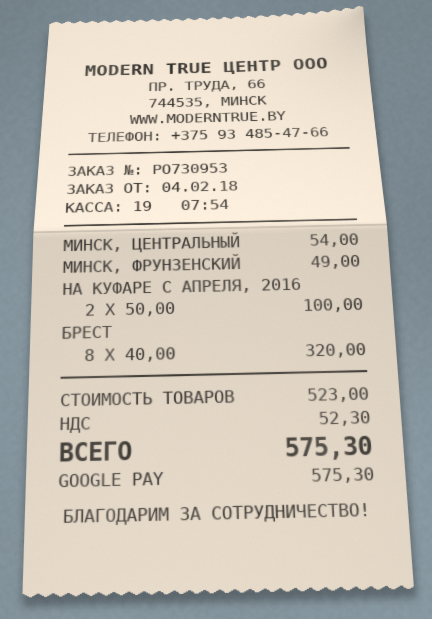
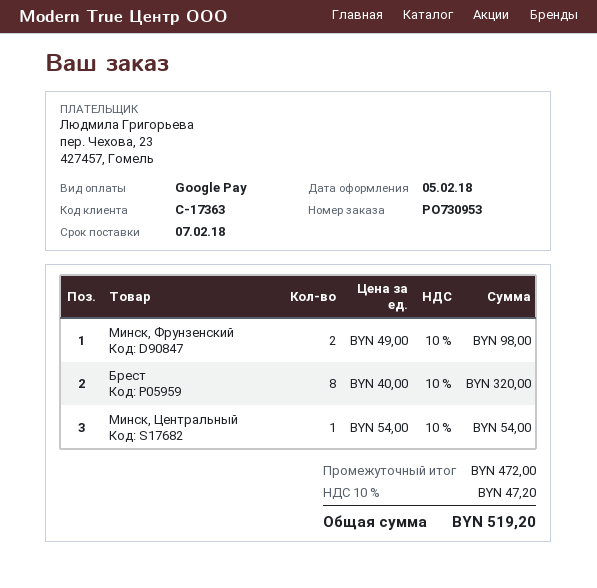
order date: 2018-02-04 -> 2018-02-05
МИНСК, ФРУНЗЕНСКИЙ: 1 x 49.00 = 49.00 -> 2 x 49.00 = 98.00
НА КУФАРЕ С АПРЕЛЯ, 2016: 2 x 50.00 = 100.00 -> none
subtotal: 523.00 -> 472.00
tax: 52.30 -> 47.20
total: 575.30 -> 519.20

